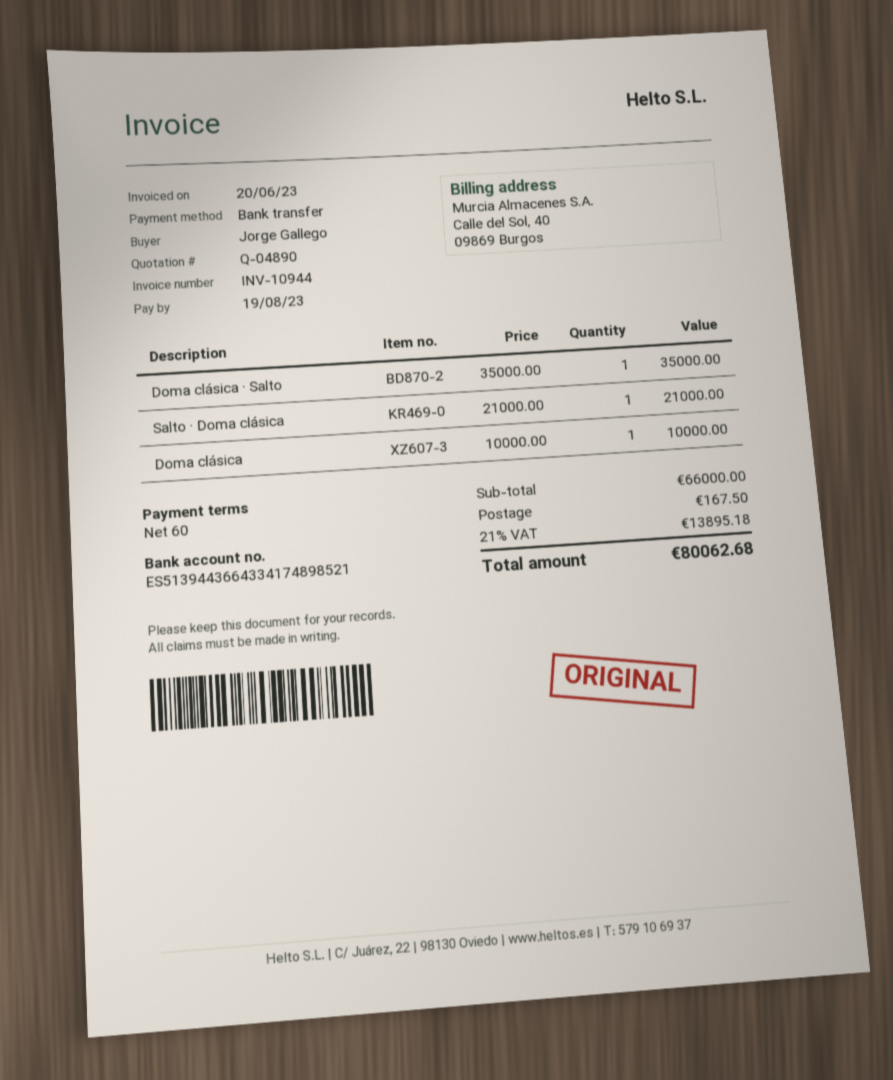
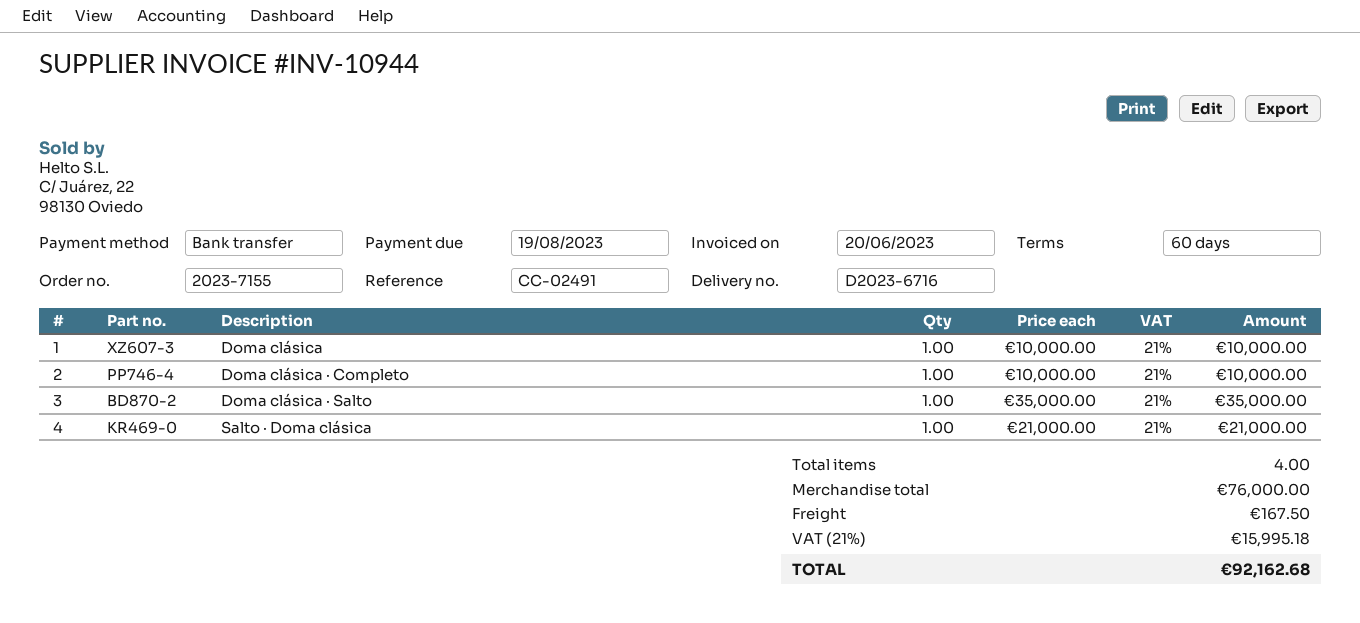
Doma clásica · Completo: none -> 1 x 10000.00 = 10000.00
subtotal: 66000.00 -> 76000.00
tax: 21% = 13895.18 -> 21% = 15995.18
total: 80062.68 -> 92162.68

